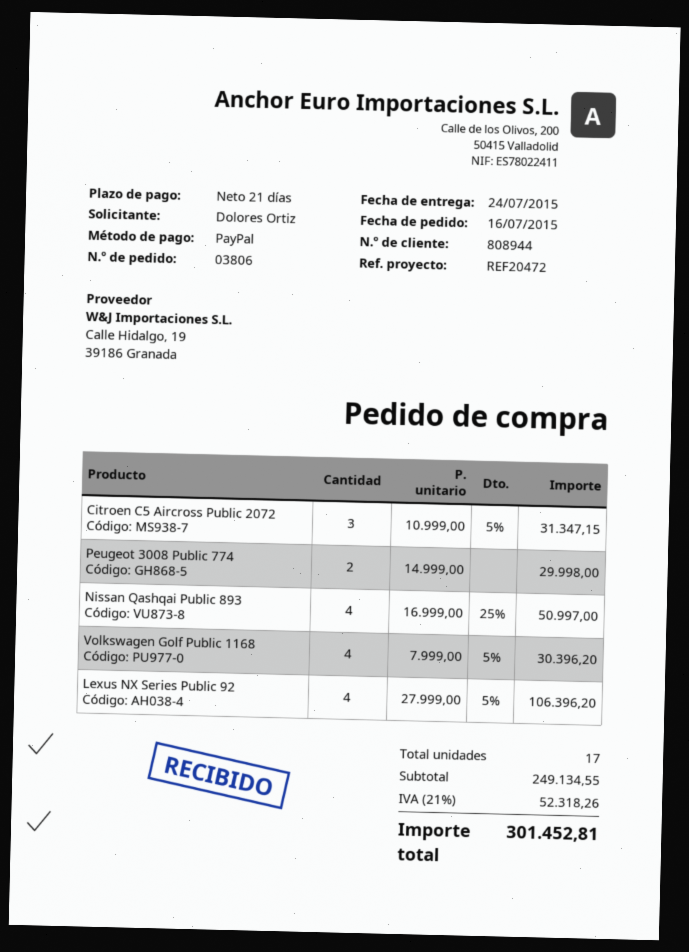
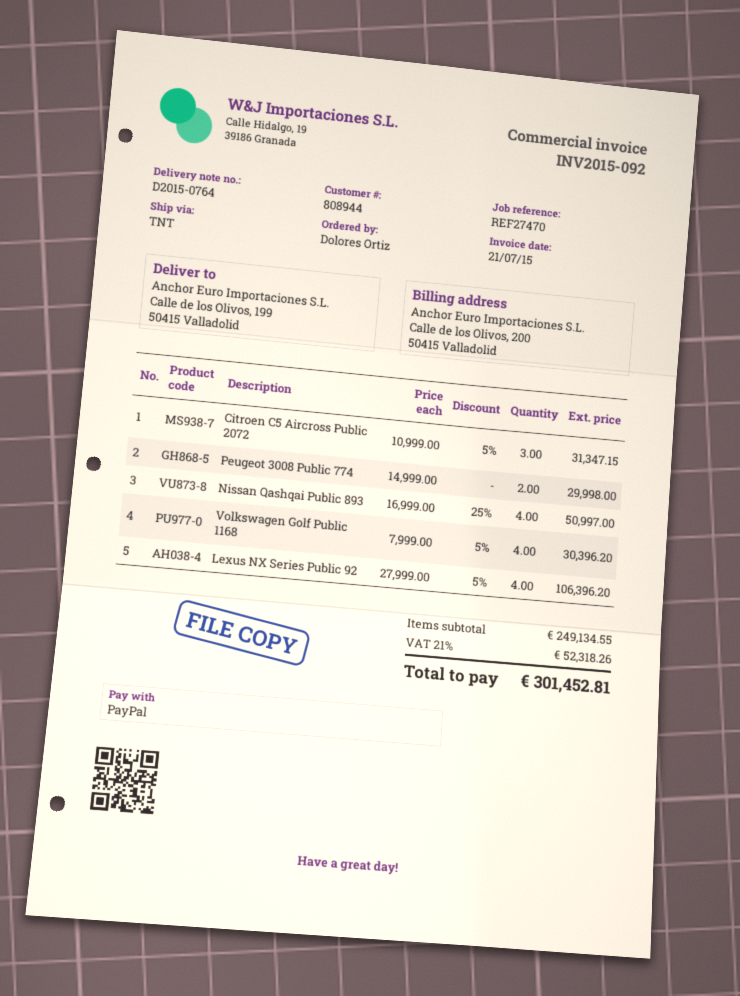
reference: REF20472 -> REF27470

